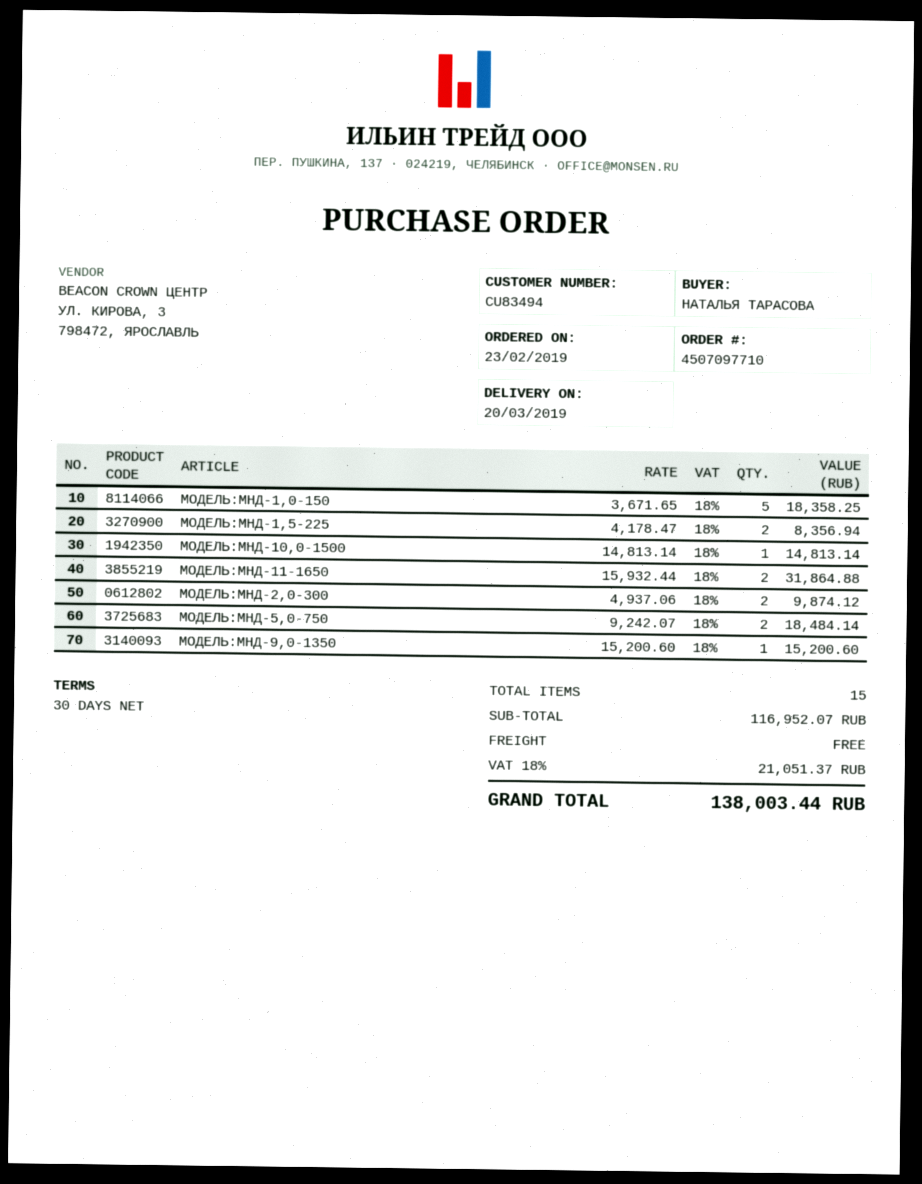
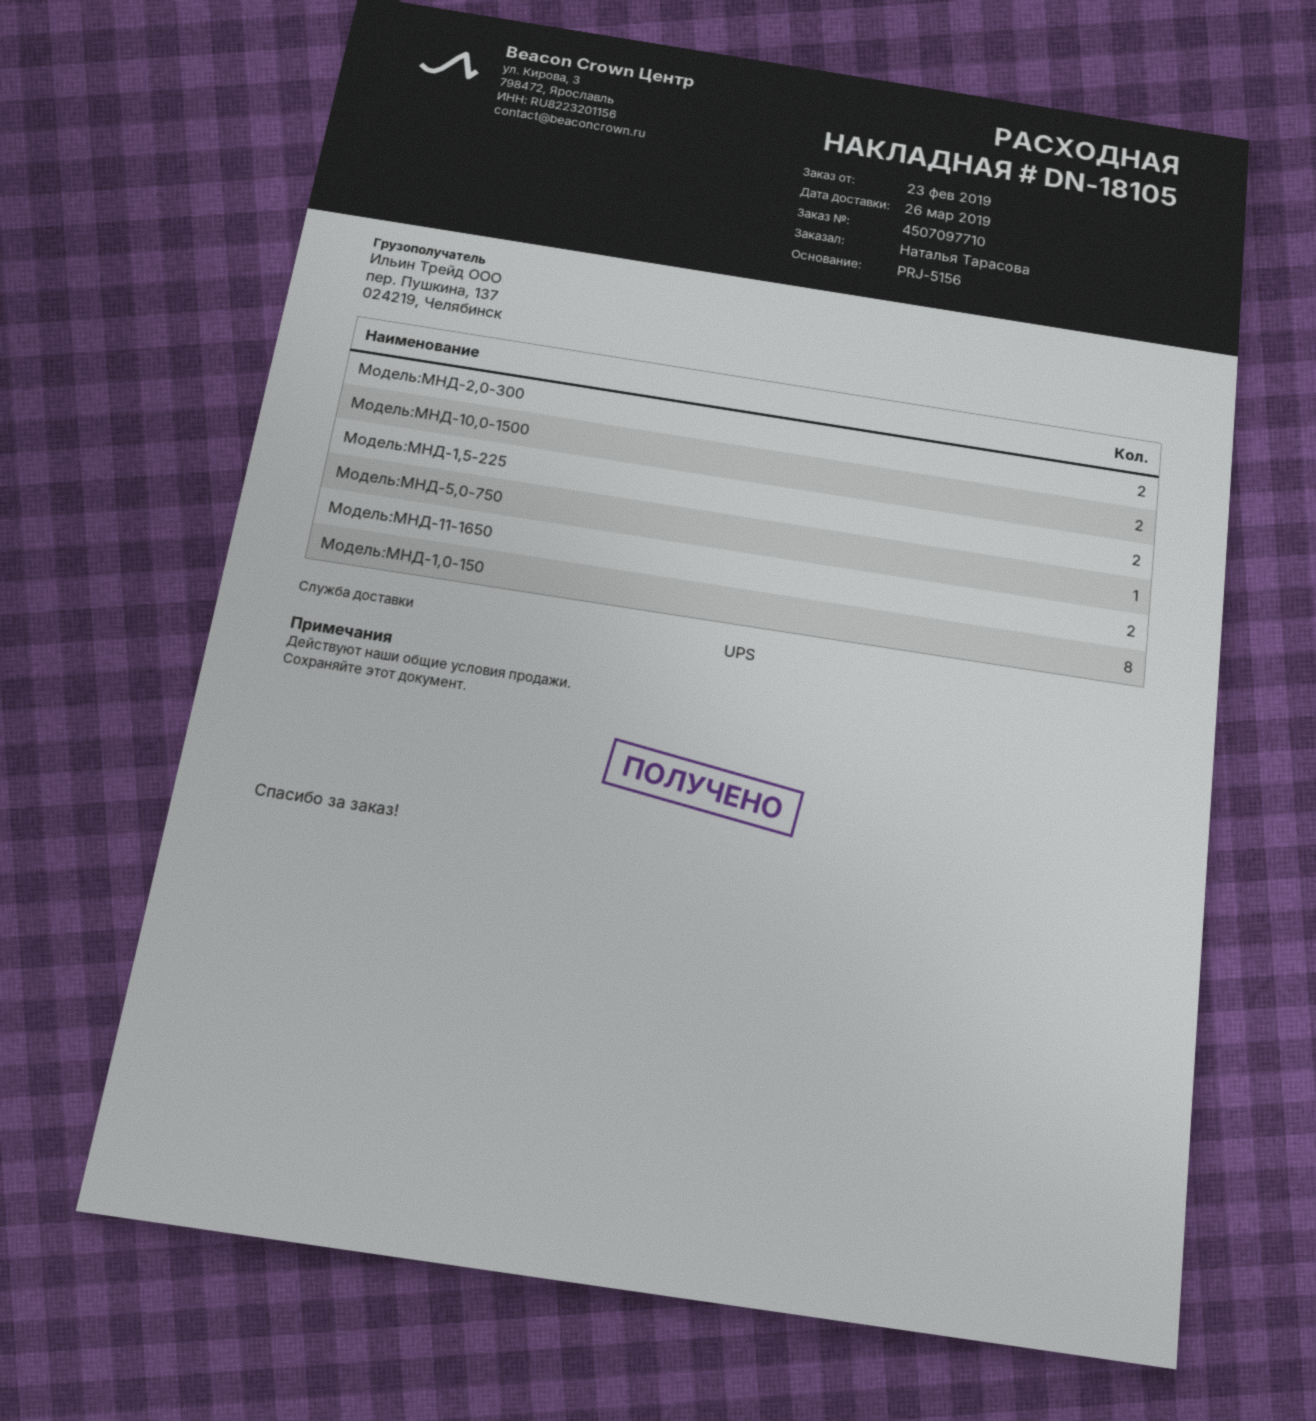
delivery date: 2019-03-20 -> 2019-03-26
МОДЕЛЬ:МНД-1,0-150: 5 -> 8
МОДЕЛЬ:МНД-10,0-1500: 1 -> 2
МОДЕЛЬ:МНД-5,0-750: 2 -> 1
МОДЕЛЬ:МНД-9,0-1350: 1 -> none

